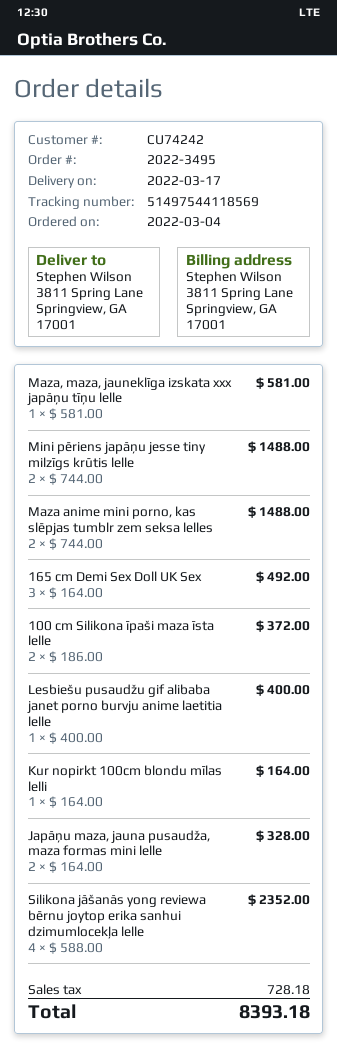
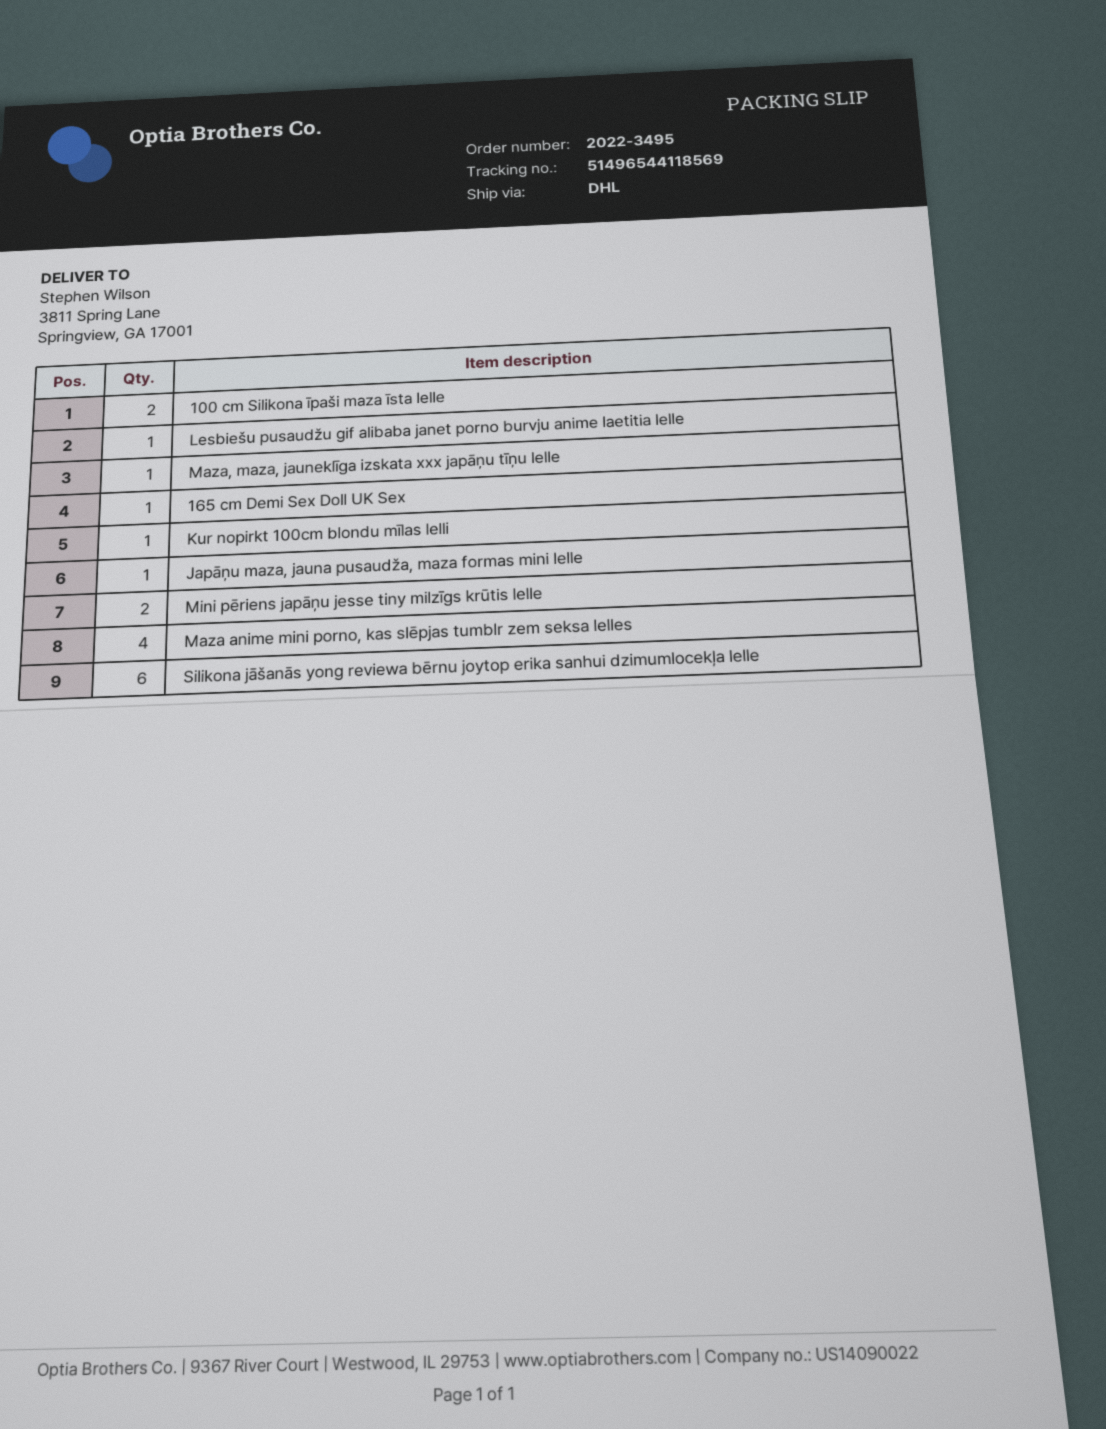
tracking number: 51497544118569 -> 51496544118569
Maza anime mini porno, kas slēpjas tumblr zem seksa lelles: 2 -> 4
165 cm Demi Sex Doll UK Sex: 3 -> 1
Japāņu maza, jauna pusaudža, maza formas mini lelle: 2 -> 1
Silikona jāšanās yong reviewa bērnu joytop erika sanhui dzimumlocekļa lelle: 4 -> 6

